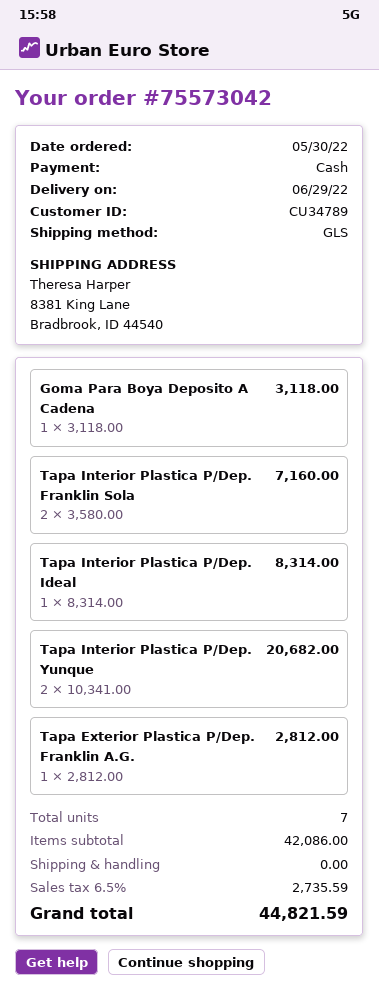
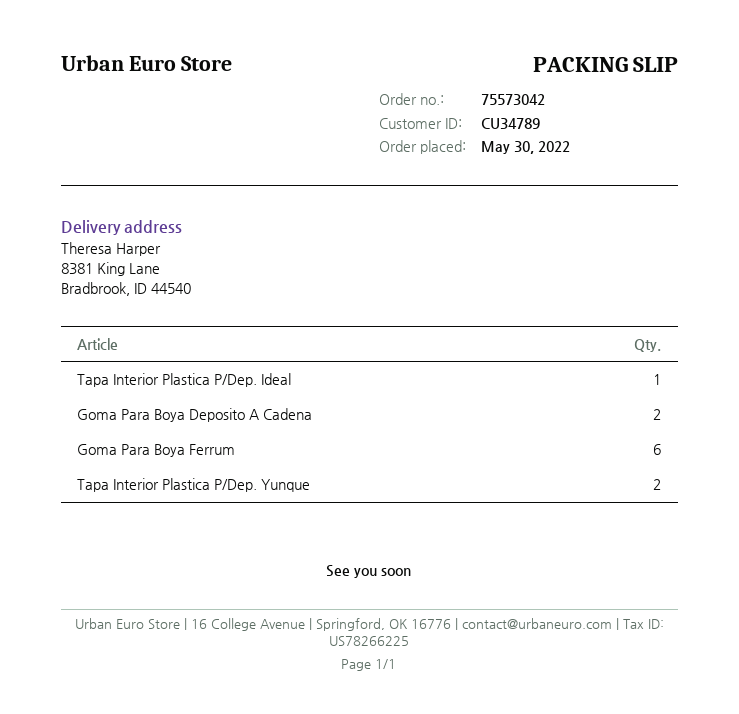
Goma Para Boya Deposito A Cadena: 1 -> 2
Tapa Interior Plastica P/Dep. Franklin Sola: 2 -> none
Tapa Exterior Plastica P/Dep. Franklin A.G.: 1 -> none
Goma Para Boya Ferrum: none -> 6

